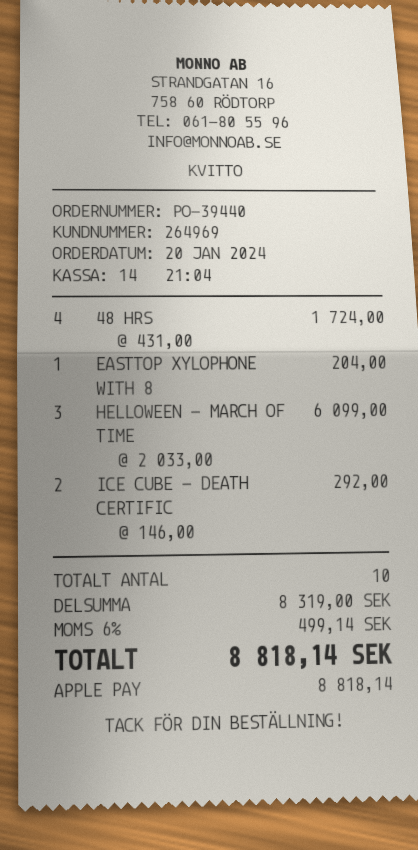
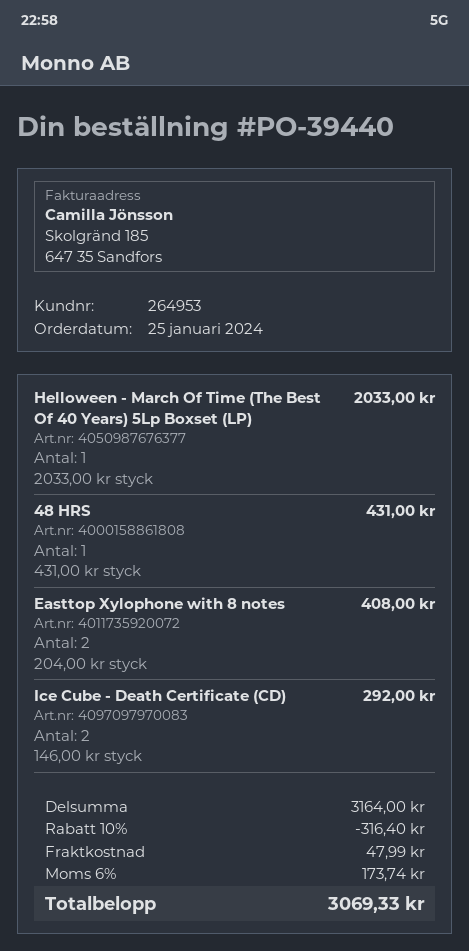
order date: 2024-01-20 -> 2024-01-25
customer number: 264969 -> 264953
48 HRS: 4 x 431.00 = 1724.00 -> 1 x 431.00 = 431.00
EASTTOP XYLOPHONE WITH 8: 1 x 204.00 = 204.00 -> 2 x 204.00 = 408.00
HELLOWEEN - MARCH OF TIME: 3 x 2033.00 = 6099.00 -> 1 x 2033.00 = 2033.00
subtotal: 8319.00 -> 3164.00
discount: none -> 10% = 316.40
shipping: none -> 47.99
tax: 6% = 499.14 -> 6% = 173.74
total: 8818.14 -> 3069.33

